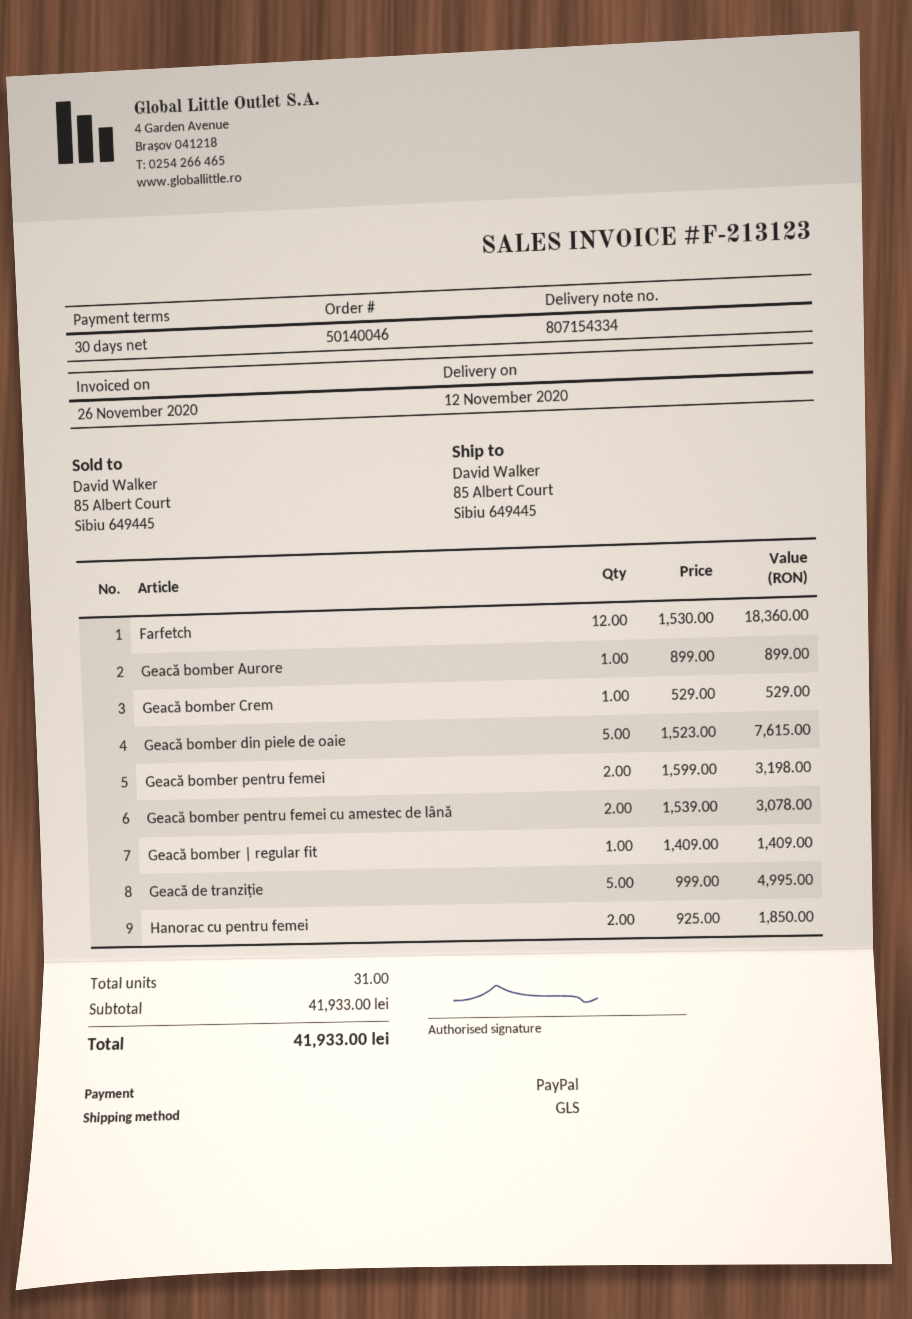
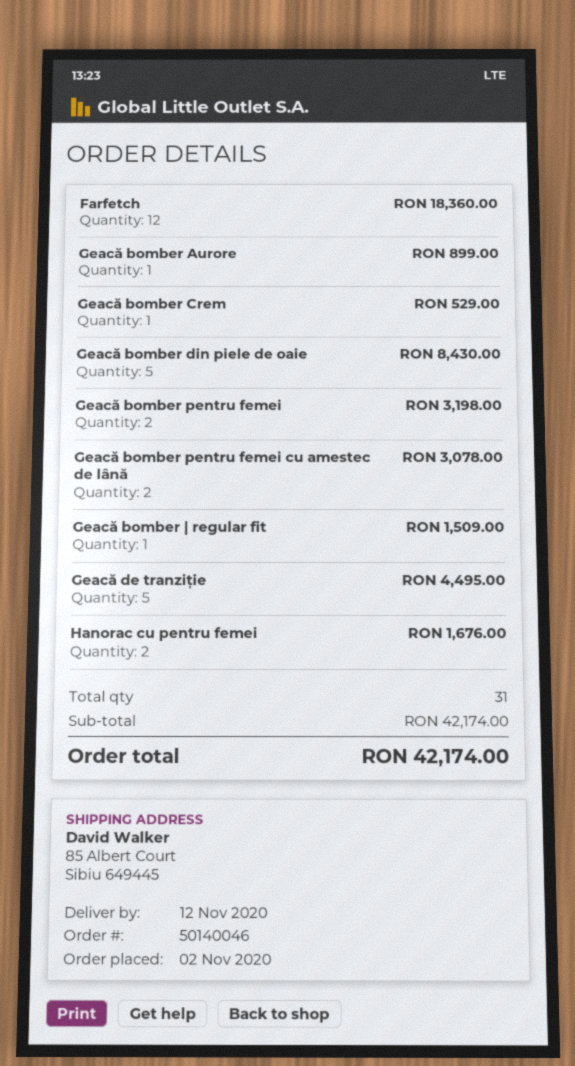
Geacă bomber din piele de oaie: 5 for 7615.00 -> 5 for 8430.00
Geacă bomber | regular fit: 1 for 1409.00 -> 1 for 1509.00
Geacă de tranziție: 5 for 4995.00 -> 5 for 4495.00
Hanorac cu pentru femei: 2 for 1850.00 -> 2 for 1676.00
subtotal: 41933.00 -> 42174.00
total: 41933.00 -> 42174.00

